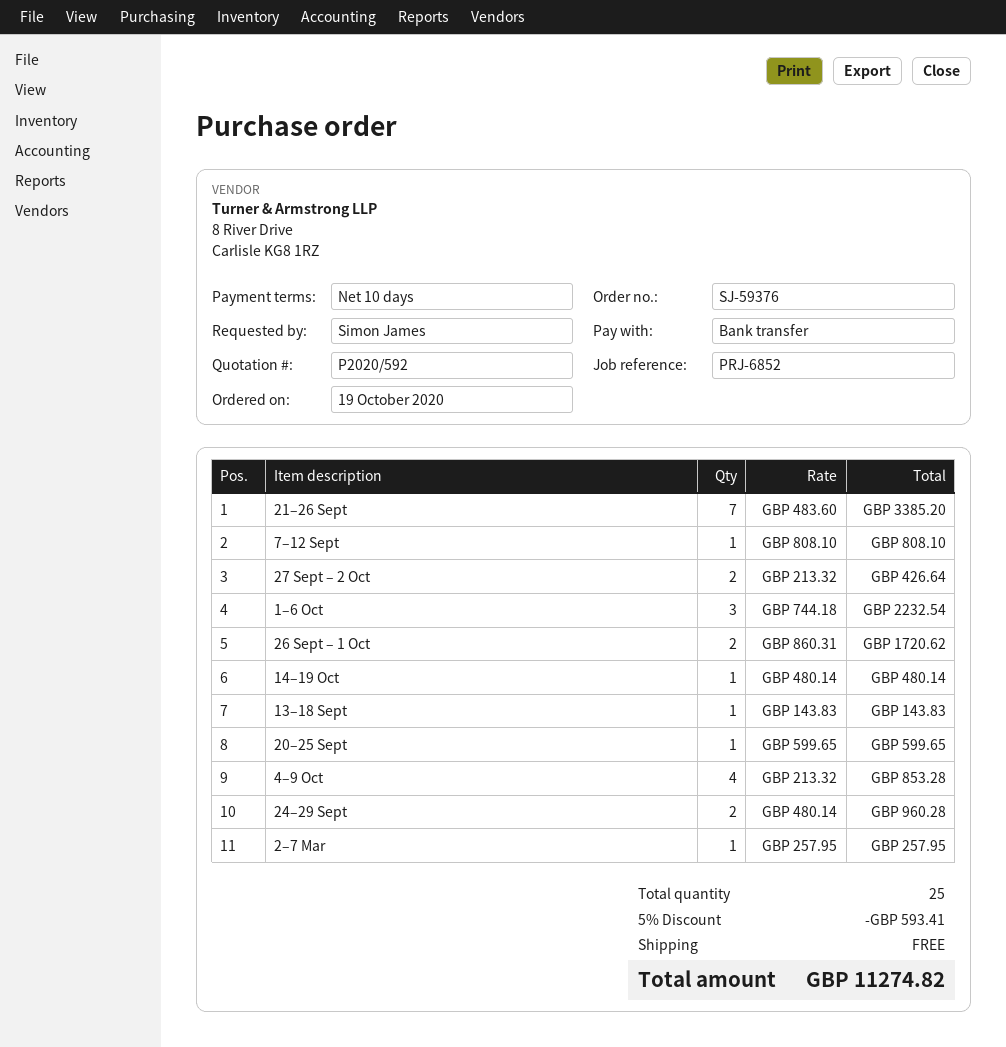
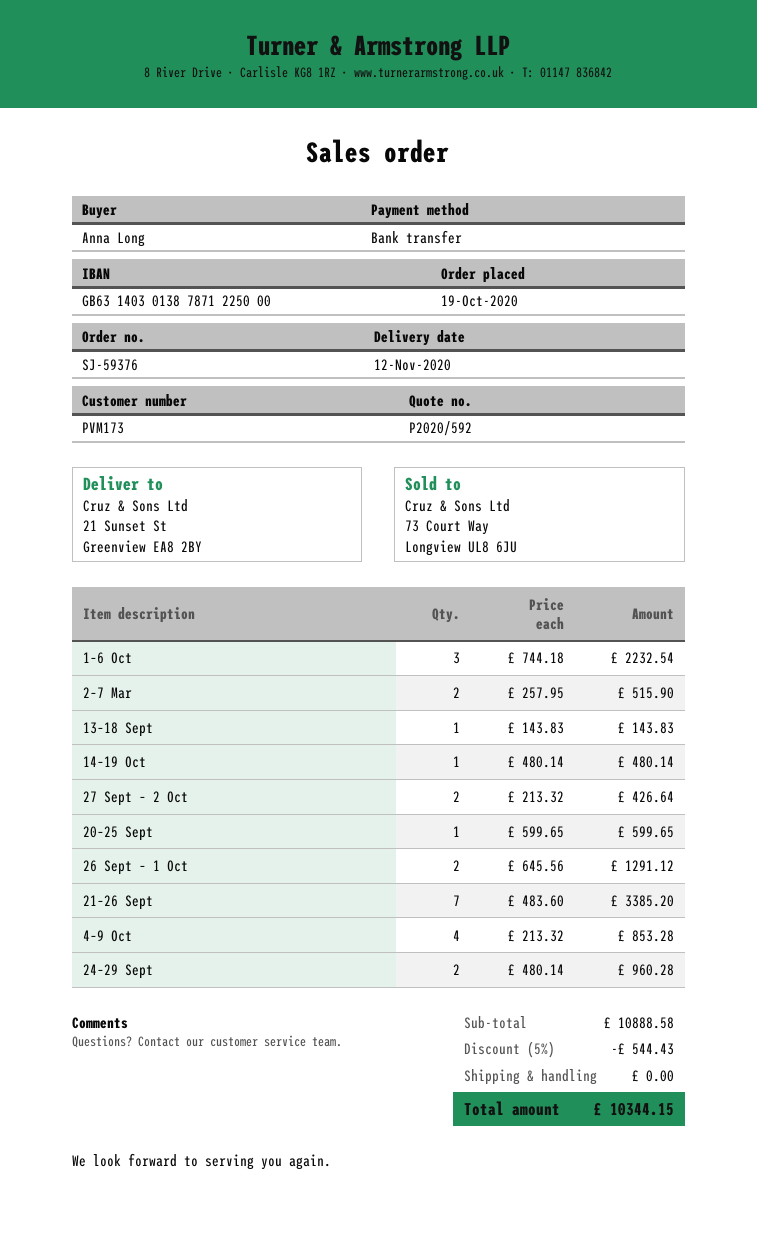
ordered by: Simon James -> Anna Long
7–12 Sept: 1 x 808.10 = 808.10 -> none
26 Sept – 1 Oct: 2 x 860.31 = 1720.62 -> 2 x 645.56 = 1291.12
2–7 Mar: 1 x 257.95 = 257.95 -> 2 x 257.95 = 515.90
discount: 5% = 593.41 -> 5% = 544.43
total: 11274.82 -> 10344.15

